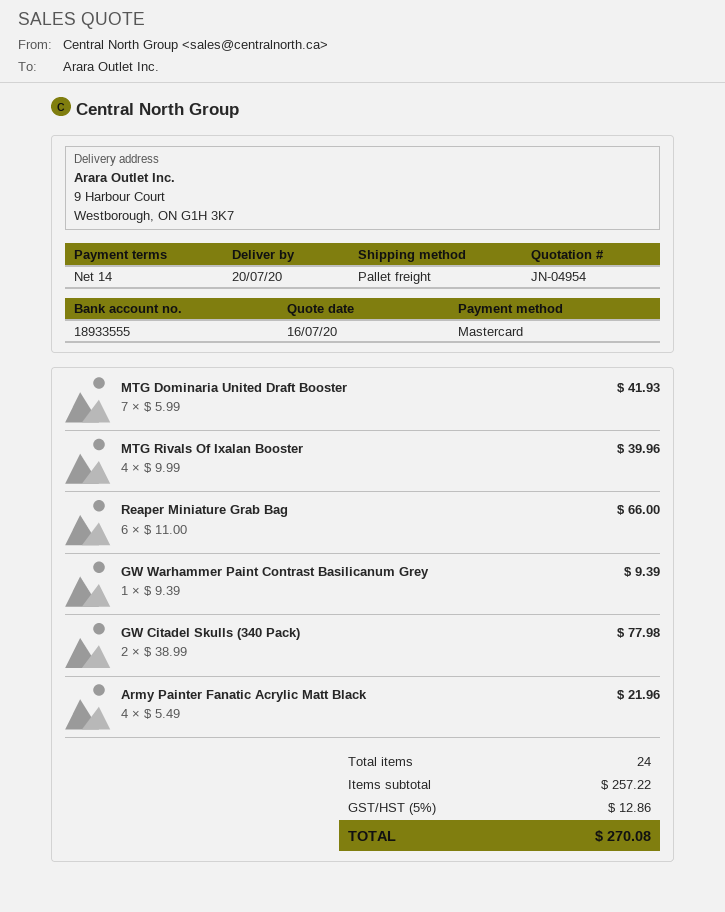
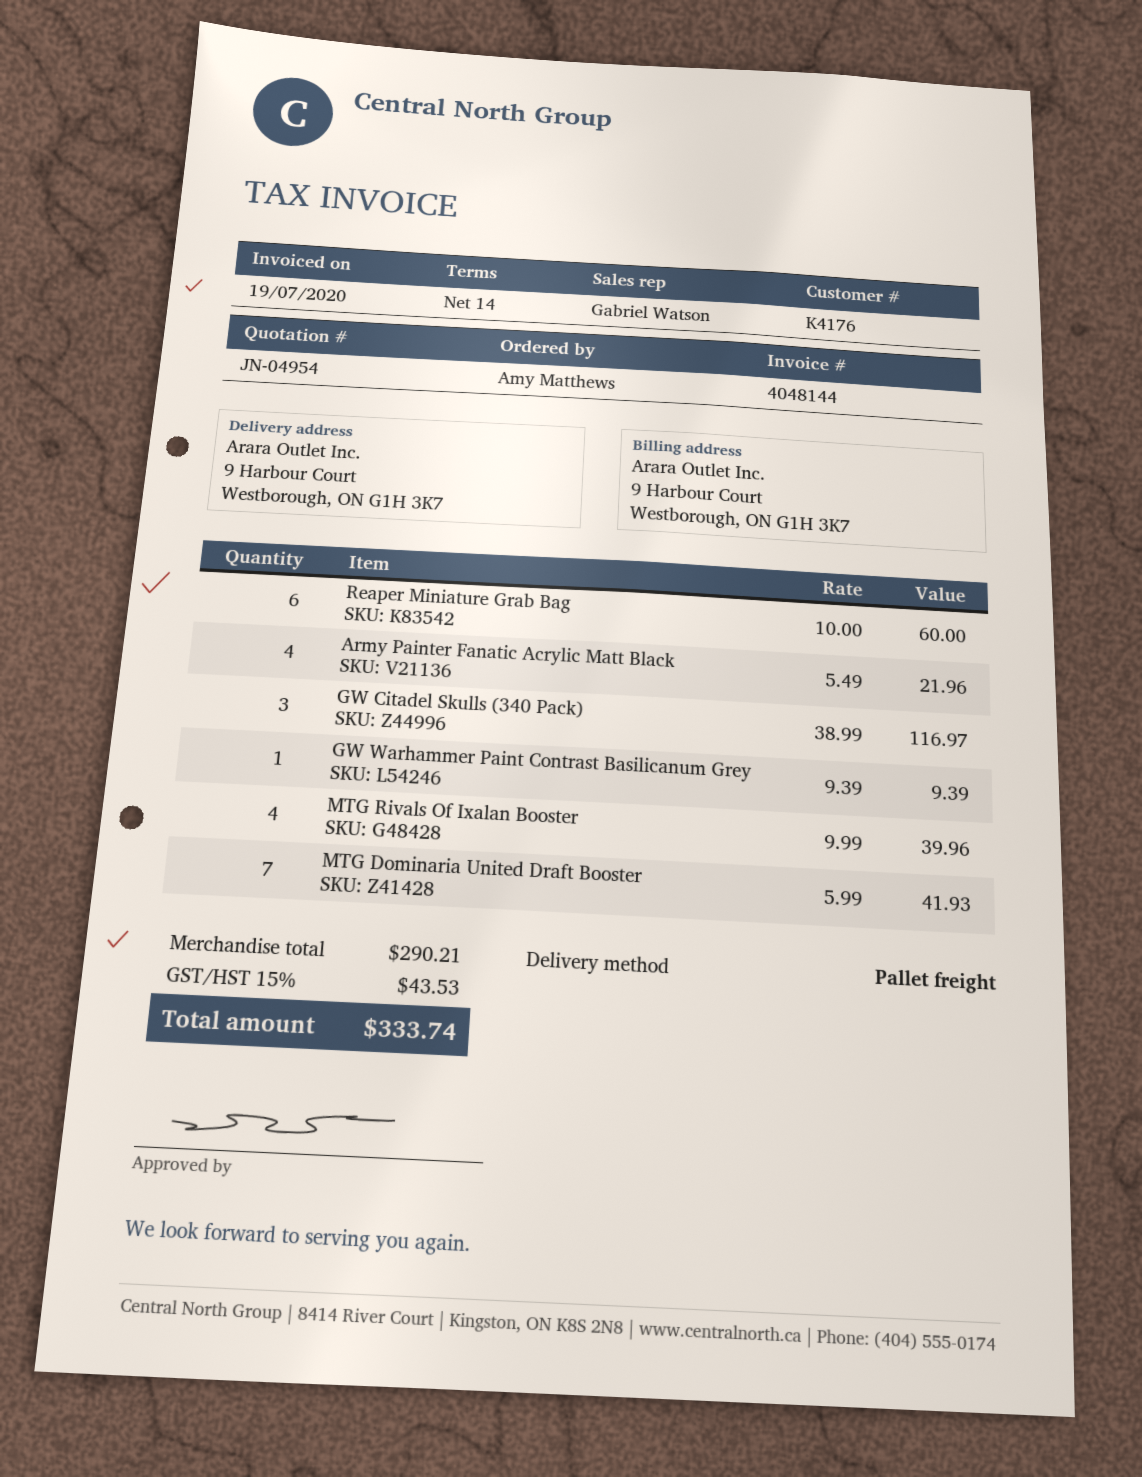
Reaper Miniature Grab Bag: 6 x 11.00 = 66.00 -> 6 x 10.00 = 60.00
GW Citadel Skulls (340 Pack): 2 x 38.99 = 77.98 -> 3 x 38.99 = 116.97
subtotal: 257.22 -> 290.21
tax: 5% = 12.86 -> 15% = 43.53
total: 270.08 -> 333.74

